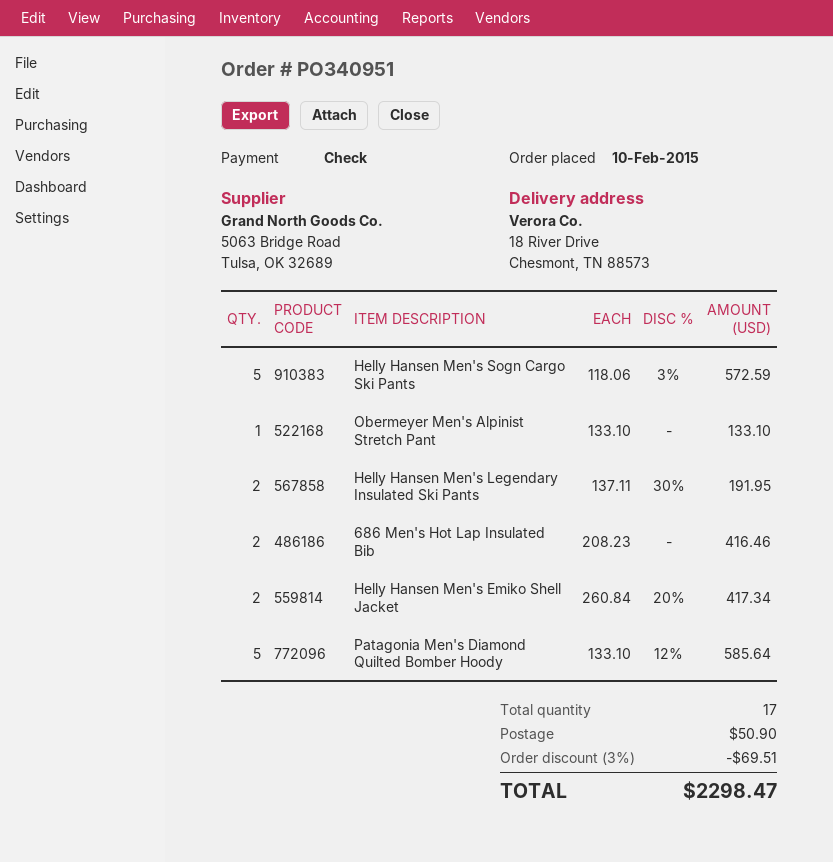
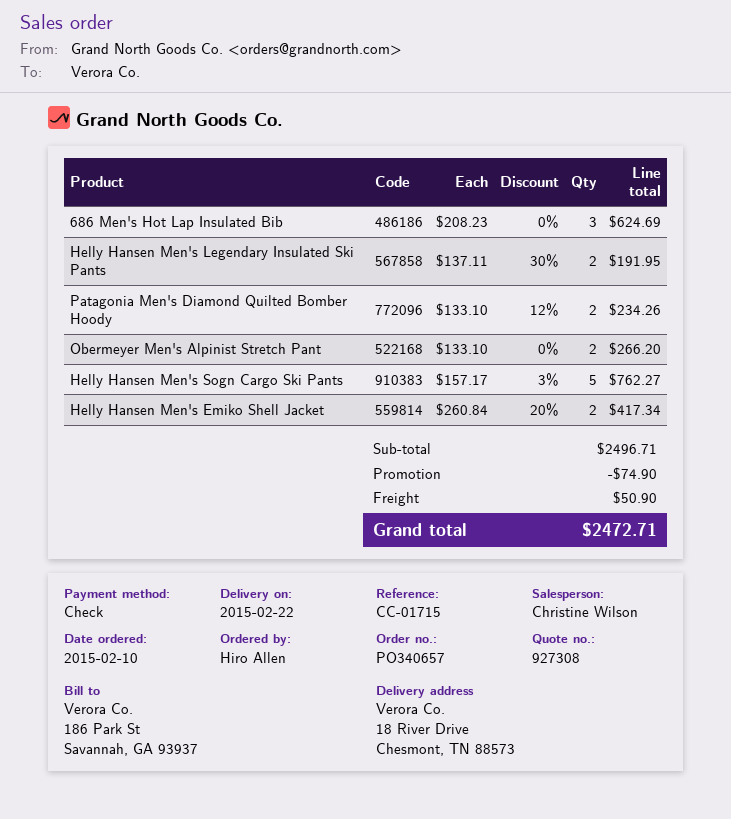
order number: PO340951 -> PO340657
Helly Hansen Men's Sogn Cargo Ski Pants: 5 x 118.06 - 3% = 572.59 -> 5 x 157.17 - 3% = 762.27
Obermeyer Men's Alpinist Stretch Pant: 1 x 133.10 = 133.10 -> 2 x 133.10 = 266.20
686 Men's Hot Lap Insulated Bib: 2 x 208.23 = 416.46 -> 3 x 208.23 = 624.69
Patagonia Men's Diamond Quilted Bomber Hoody: 5 x 133.10 - 12% = 585.64 -> 2 x 133.10 - 12% = 234.26
discount: 69.51 -> 74.90
total: 2298.47 -> 2472.71

